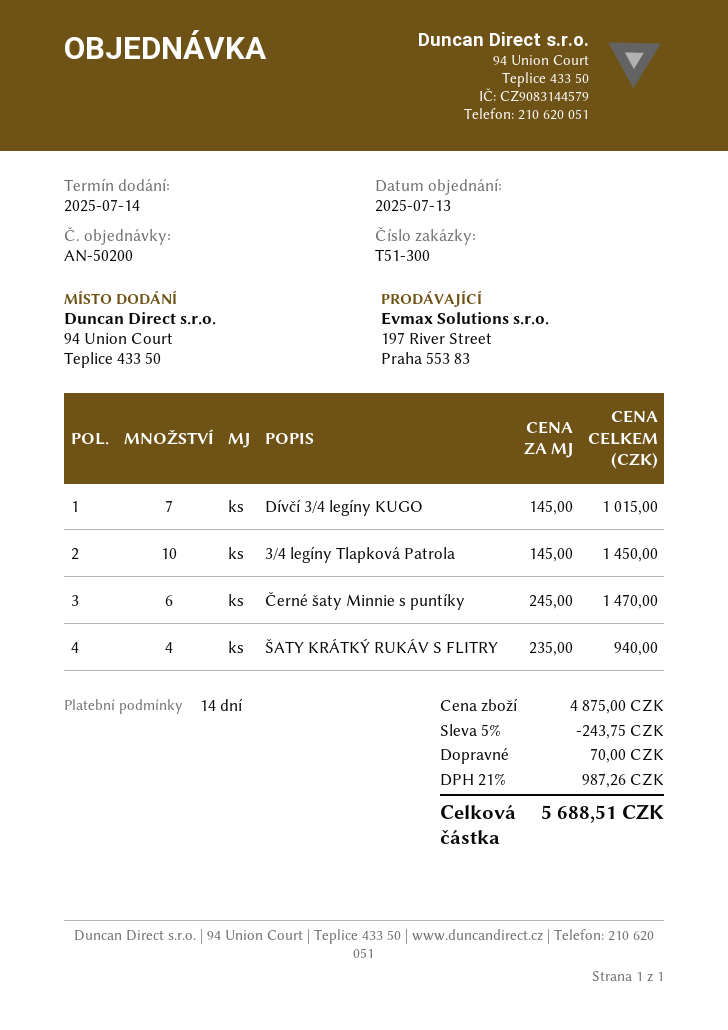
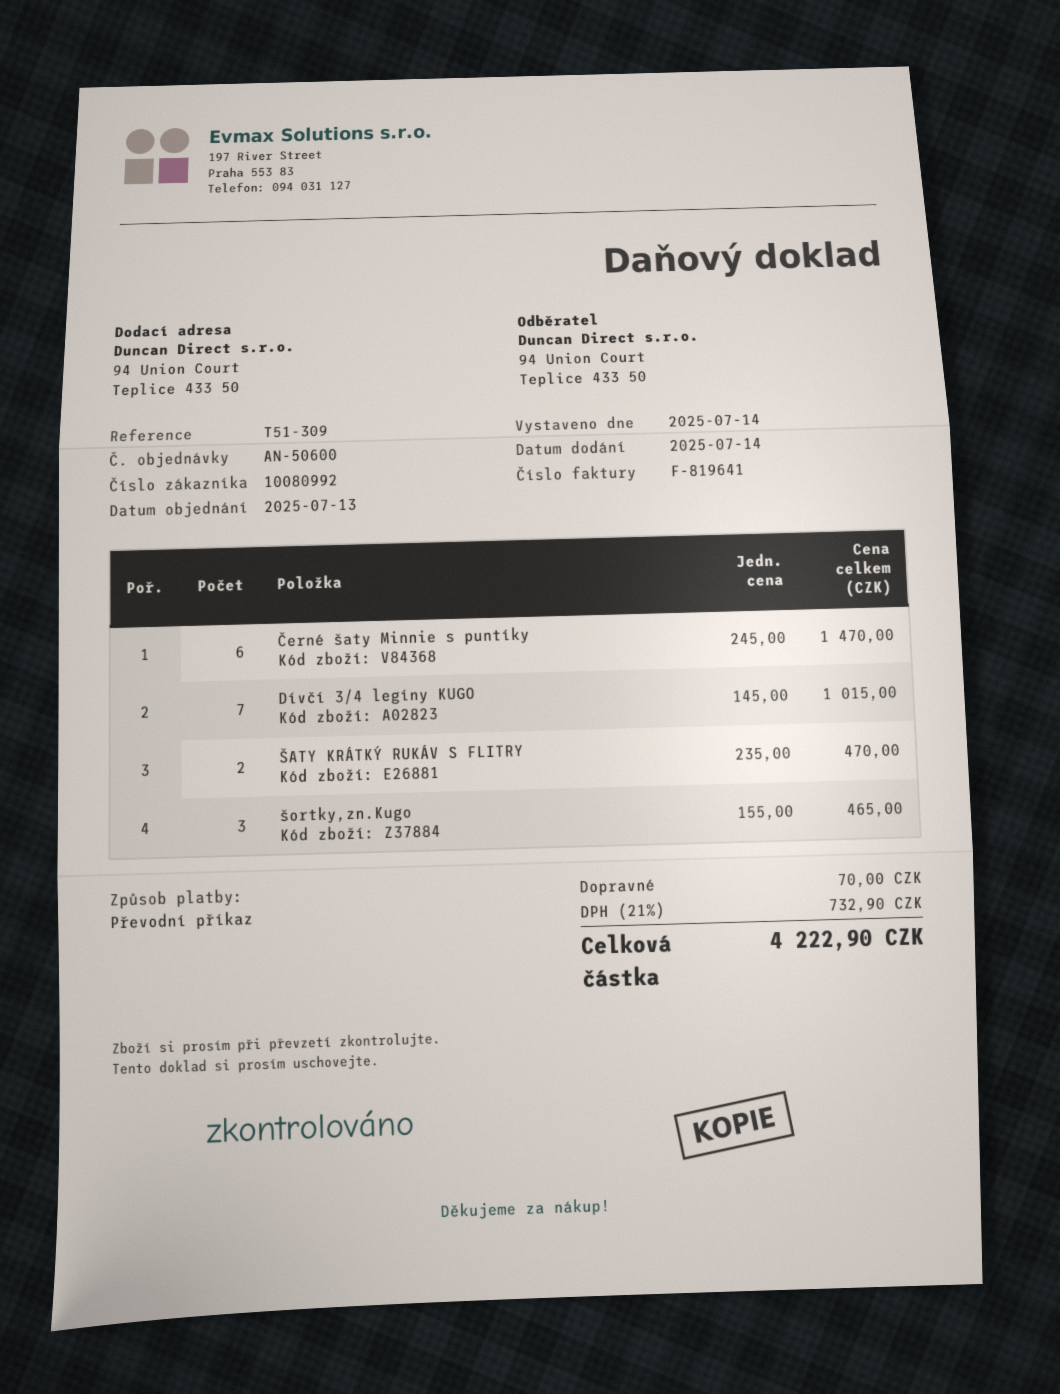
order number: AN-50200 -> AN-50600
reference: T51-300 -> T51-309
3/4 legíny Tlapková Patrola: 10 x 145.00 = 1450.00 -> none
ŠATY KRÁTKÝ RUKÁV S FLITRY: 4 x 235.00 = 940.00 -> 2 x 235.00 = 470.00
šortky,zn.Kugo: none -> 3 x 155.00 = 465.00
discount: 5% = 243.75 -> none
tax: 21% = 987.26 -> 21% = 732.90
total: 5688.51 -> 4222.90

